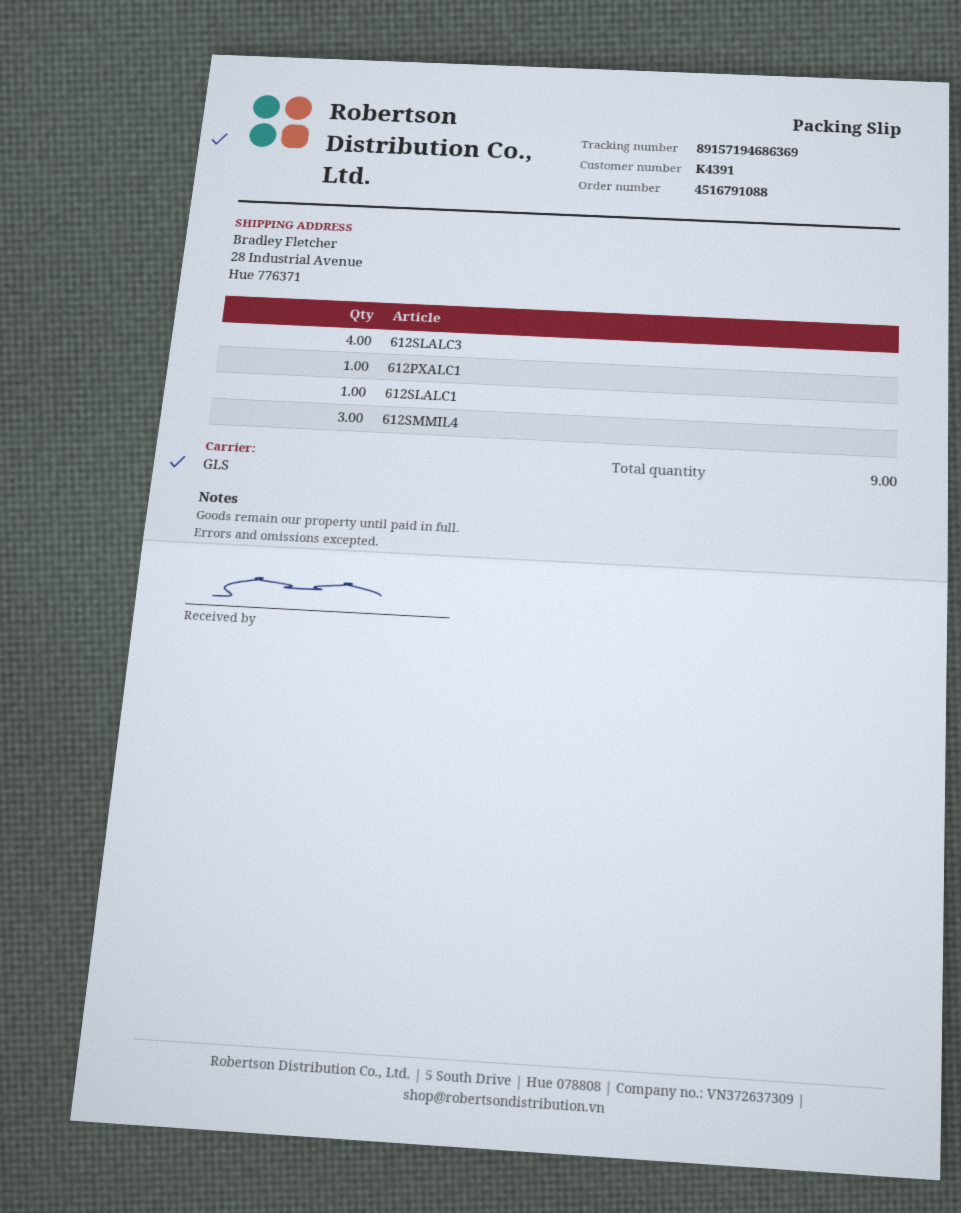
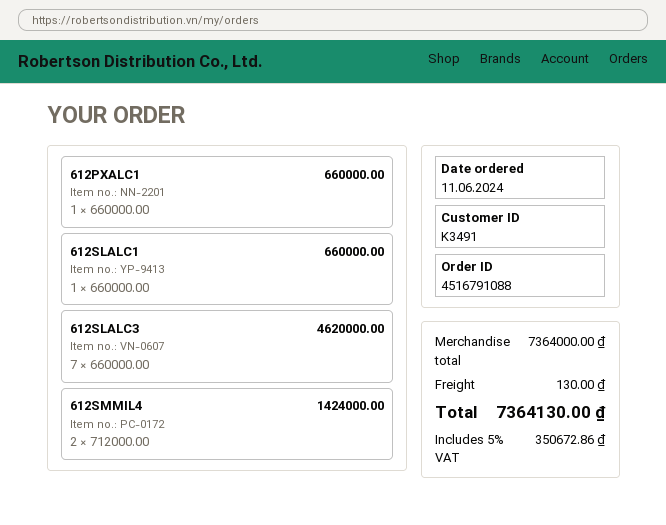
customer number: K4391 -> K3491
612SLALC3: 4 -> 7
612SMMIL4: 3 -> 2

